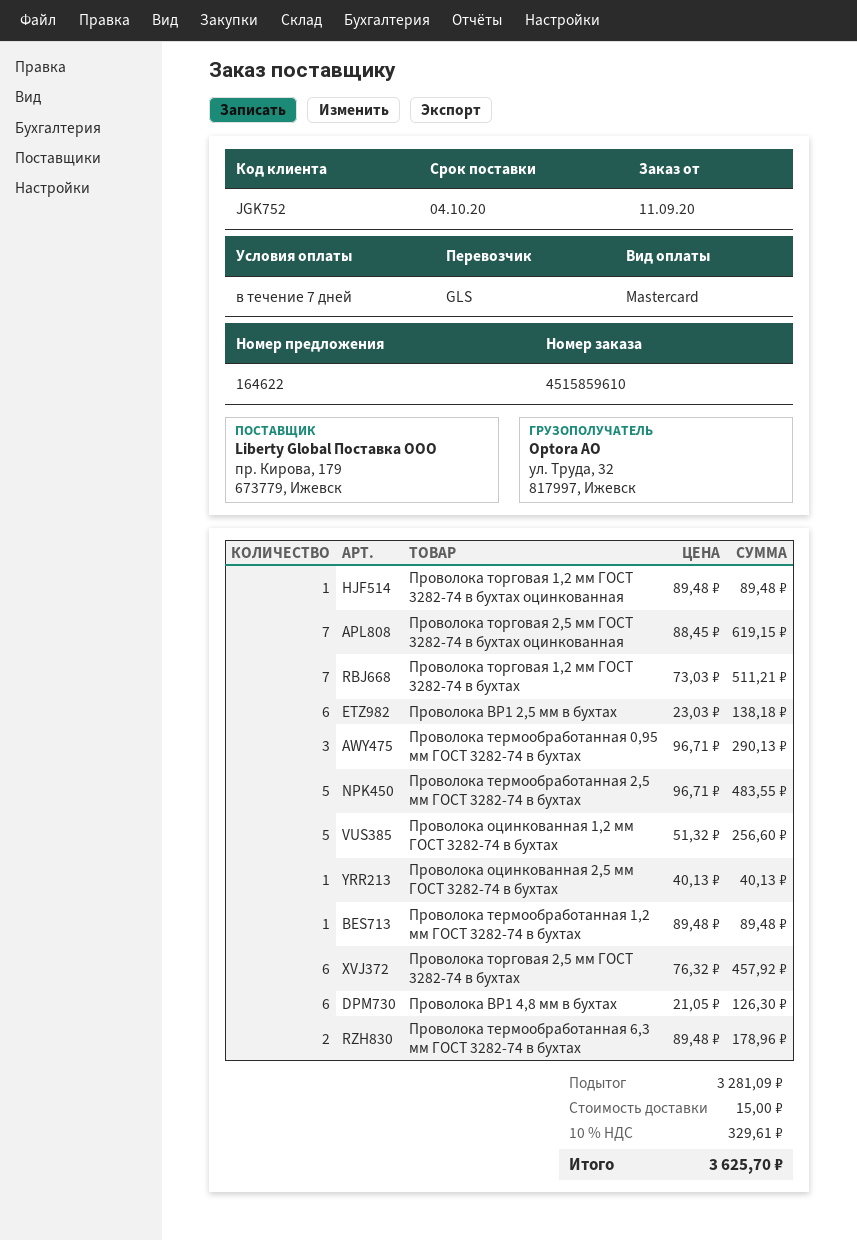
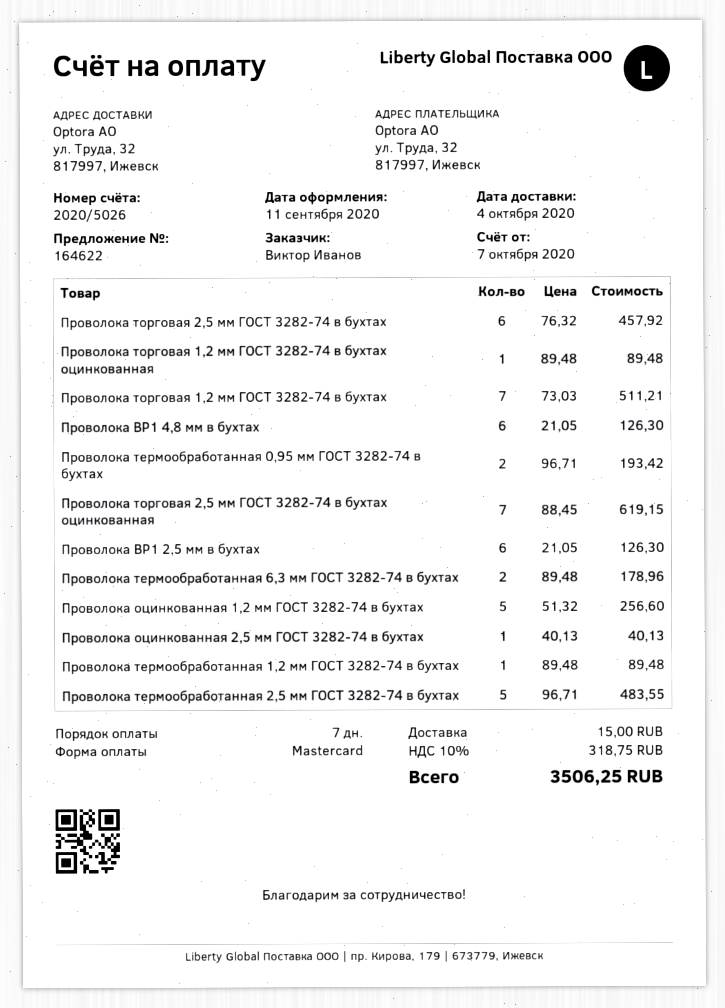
Проволока ВР1 2,5 мм в бухтах: 6 x 23.03 = 138.18 -> 6 x 21.05 = 126.30
Проволока термообработанная 0,95 мм ГОСТ 3282-74 в бухтах: 3 x 96.71 = 290.13 -> 2 x 96.71 = 193.42
tax: 10% = 329.61 -> 10% = 318.75
total: 3625.70 -> 3506.25

